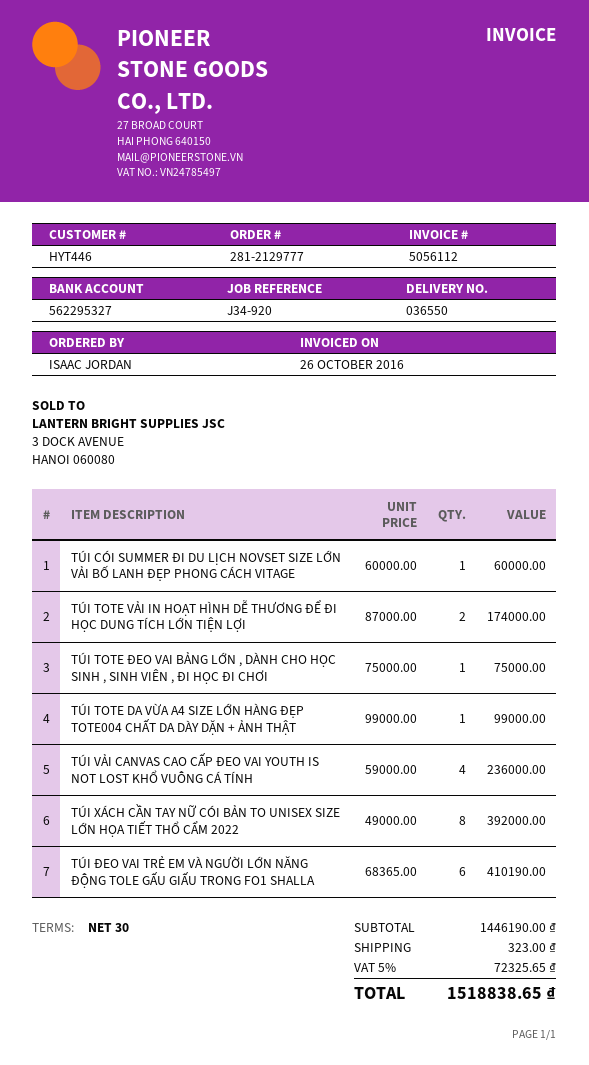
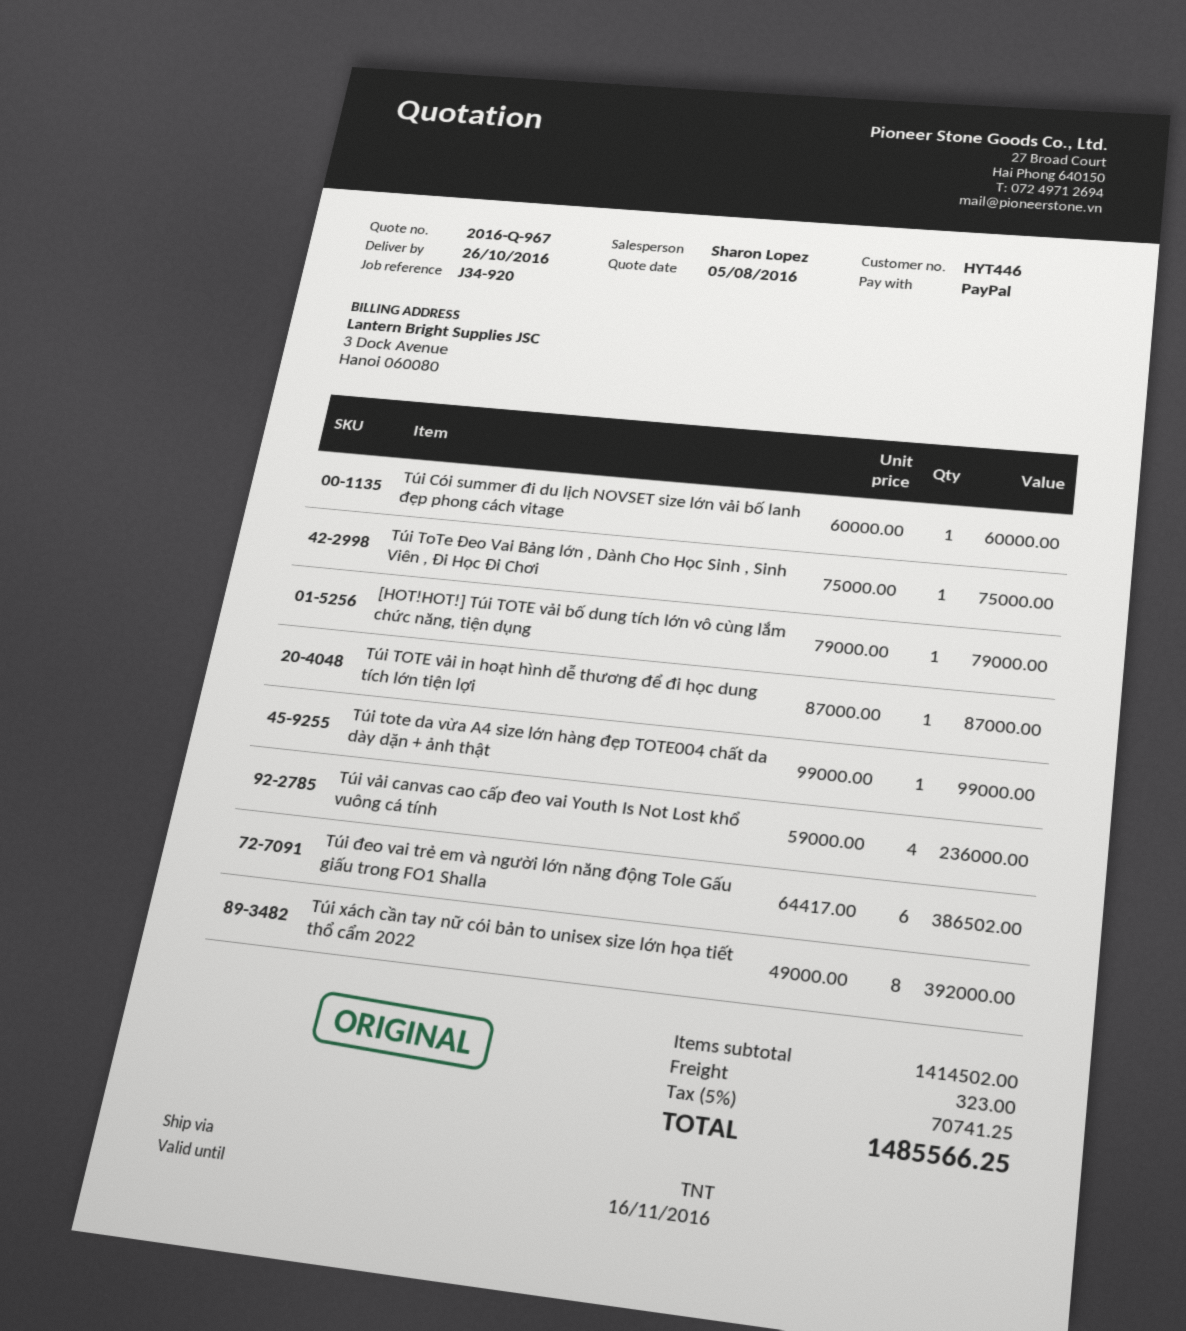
TÚI TOTE VẢI IN HOẠT HÌNH DỄ THƯƠNG ĐỂ ĐI HỌC DUNG TÍCH LỚN TIỆN LỢI: 2 x 87000.00 = 174000.00 -> 1 x 87000.00 = 87000.00
TÚI ĐEO VAI TRẺ EM VÀ NGƯỜI LỚN NĂNG ĐỘNG TOLE GẤU GIẤU TRONG FO1 SHALLA: 6 x 68365.00 = 410190.00 -> 6 x 64417.00 = 386502.00
[HOT!HOT!] Túi TOTE vải bố dung tích lớn vô cùng lắm chức năng, tiện dụng: none -> 1 x 79000.00 = 79000.00
subtotal: 1446190.00 -> 1414502.00
tax: 5% = 72325.65 -> 5% = 70741.25
total: 1518838.65 -> 1485566.25

